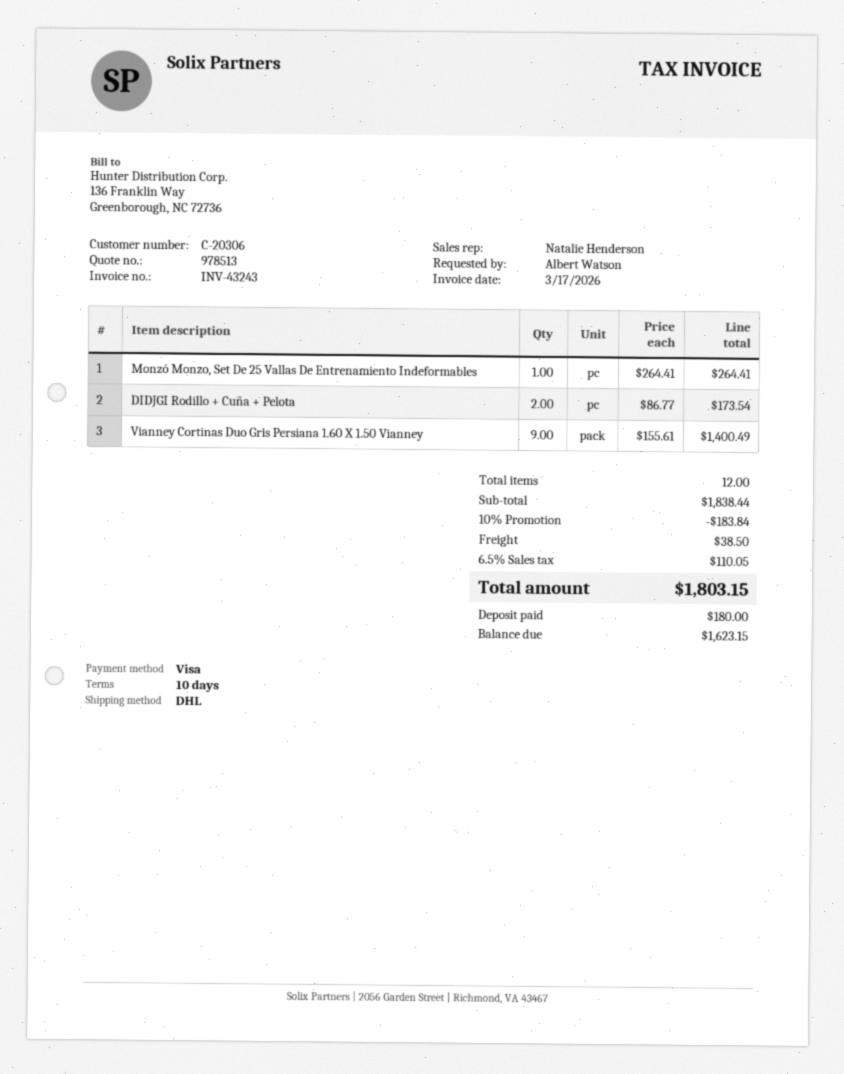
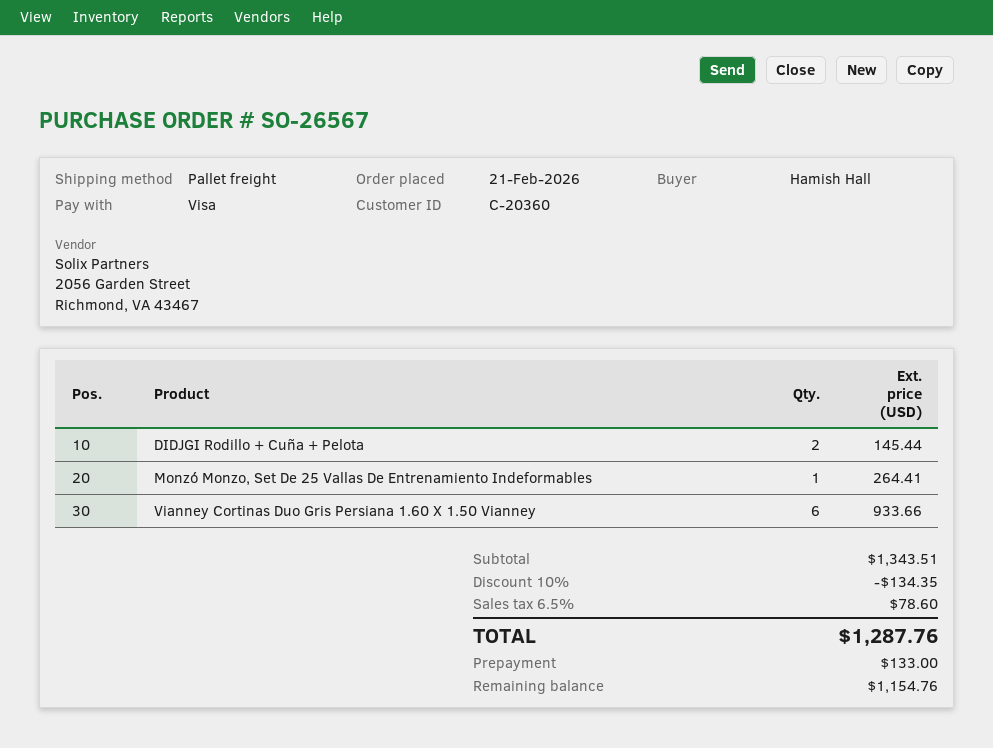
customer number: C-20306 -> C-20360
ordered by: Albert Watson -> Hamish Hall
shipping method: DHL -> pallet freight
DIDJGI Rodillo + Cuña + Pelota: 2 for 173.54 -> 2 for 145.44
Vianney Cortinas Duo Gris Persiana 1.60 X 1.50 Vianney: 9 for 1400.49 -> 6 for 933.66
subtotal: 1838.44 -> 1343.51
discount: 10% = 183.84 -> 10% = 134.35
shipping: 38.50 -> none
tax: 6.5% = 110.05 -> 6.5% = 78.60
total: 1803.15 -> 1287.76
deposit: 180.00 -> 133.00
balance: 1623.15 -> 1154.76

